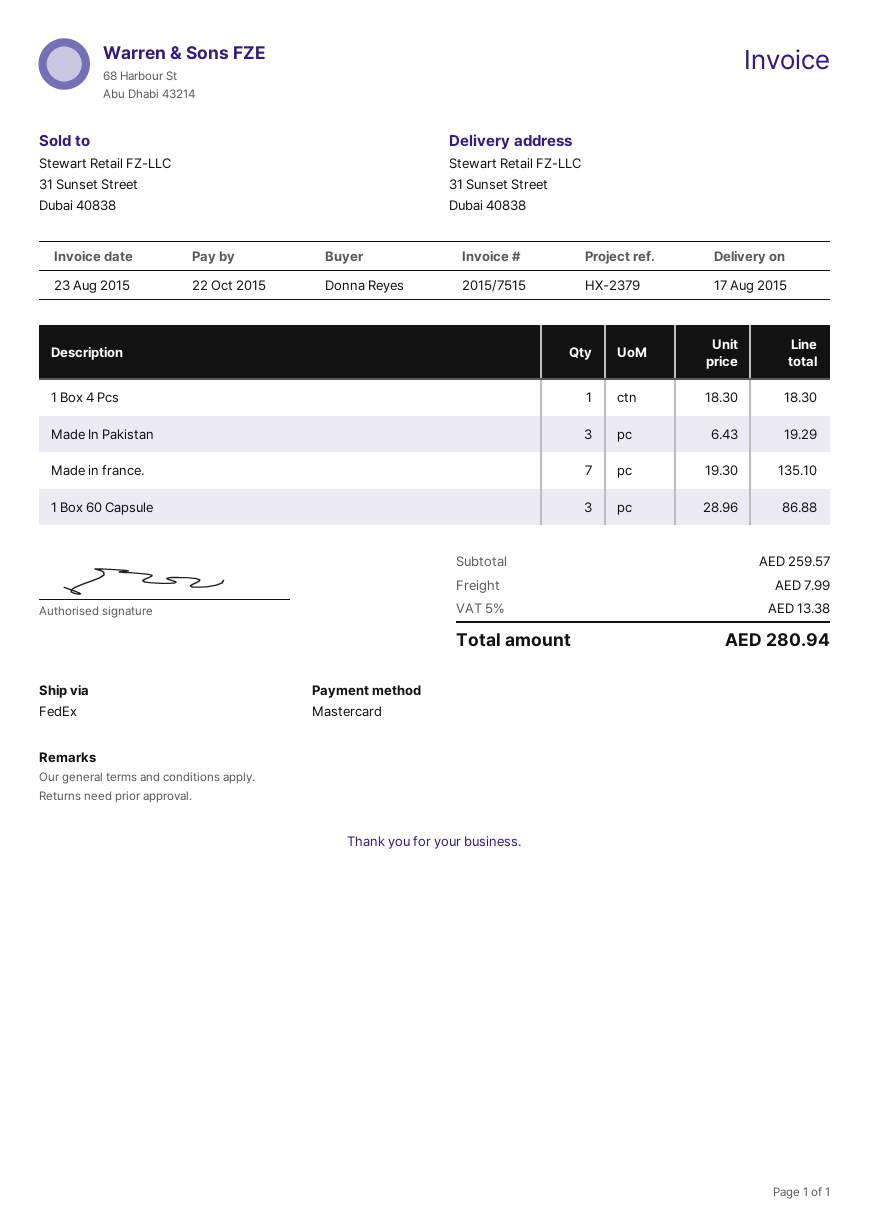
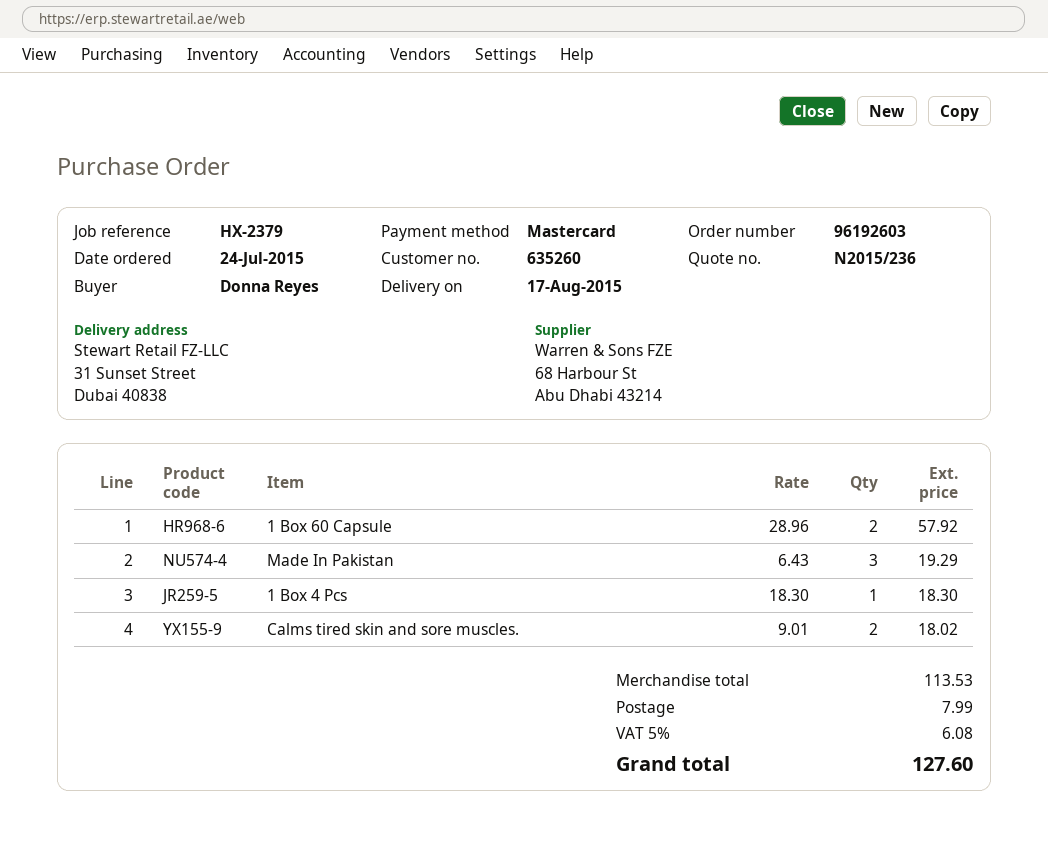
Made in france.: 7 x 19.30 = 135.10 -> none
1 Box 60 Capsule: 3 x 28.96 = 86.88 -> 2 x 28.96 = 57.92
Calms tired skin and sore muscles.: none -> 2 x 9.01 = 18.02
subtotal: 259.57 -> 113.53
tax: 5% = 13.38 -> 5% = 6.08
total: 280.94 -> 127.60

